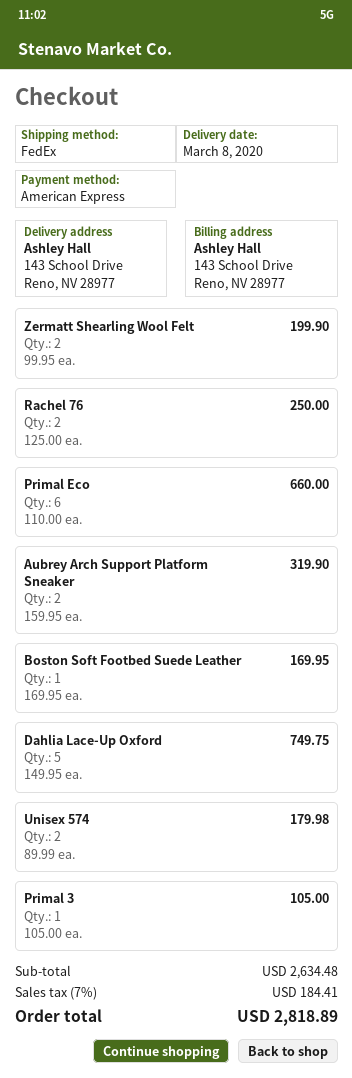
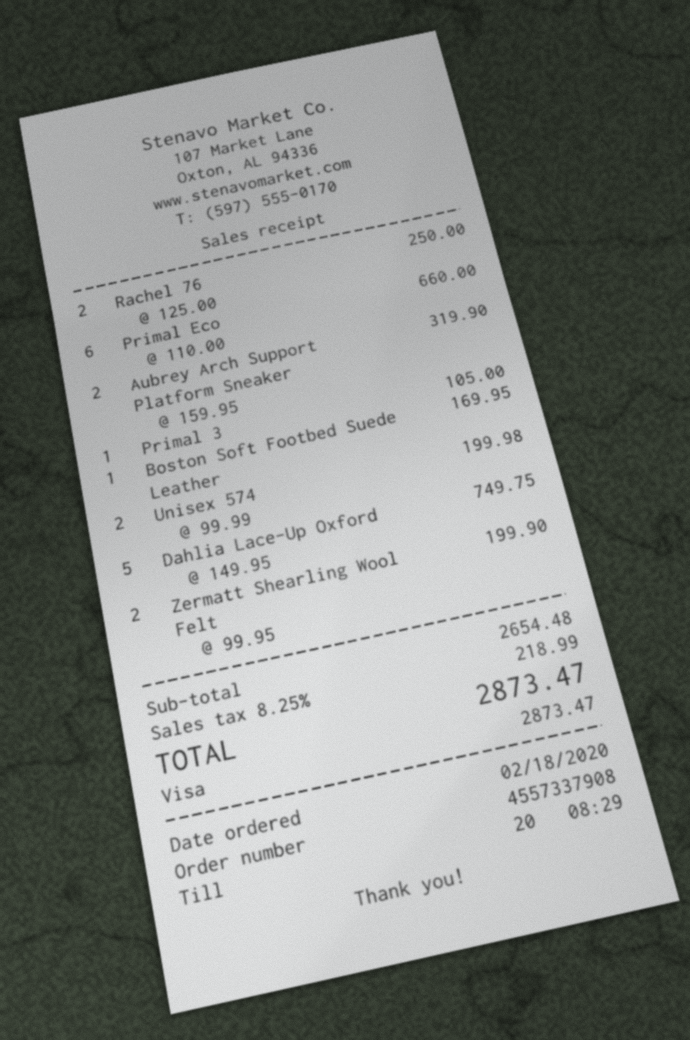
payment method: American Express -> Visa
Unisex 574: 2 x 89.99 = 179.98 -> 2 x 99.99 = 199.98
subtotal: 2634.48 -> 2654.48
tax: 7% = 184.41 -> 8.25% = 218.99
total: 2818.89 -> 2873.47

